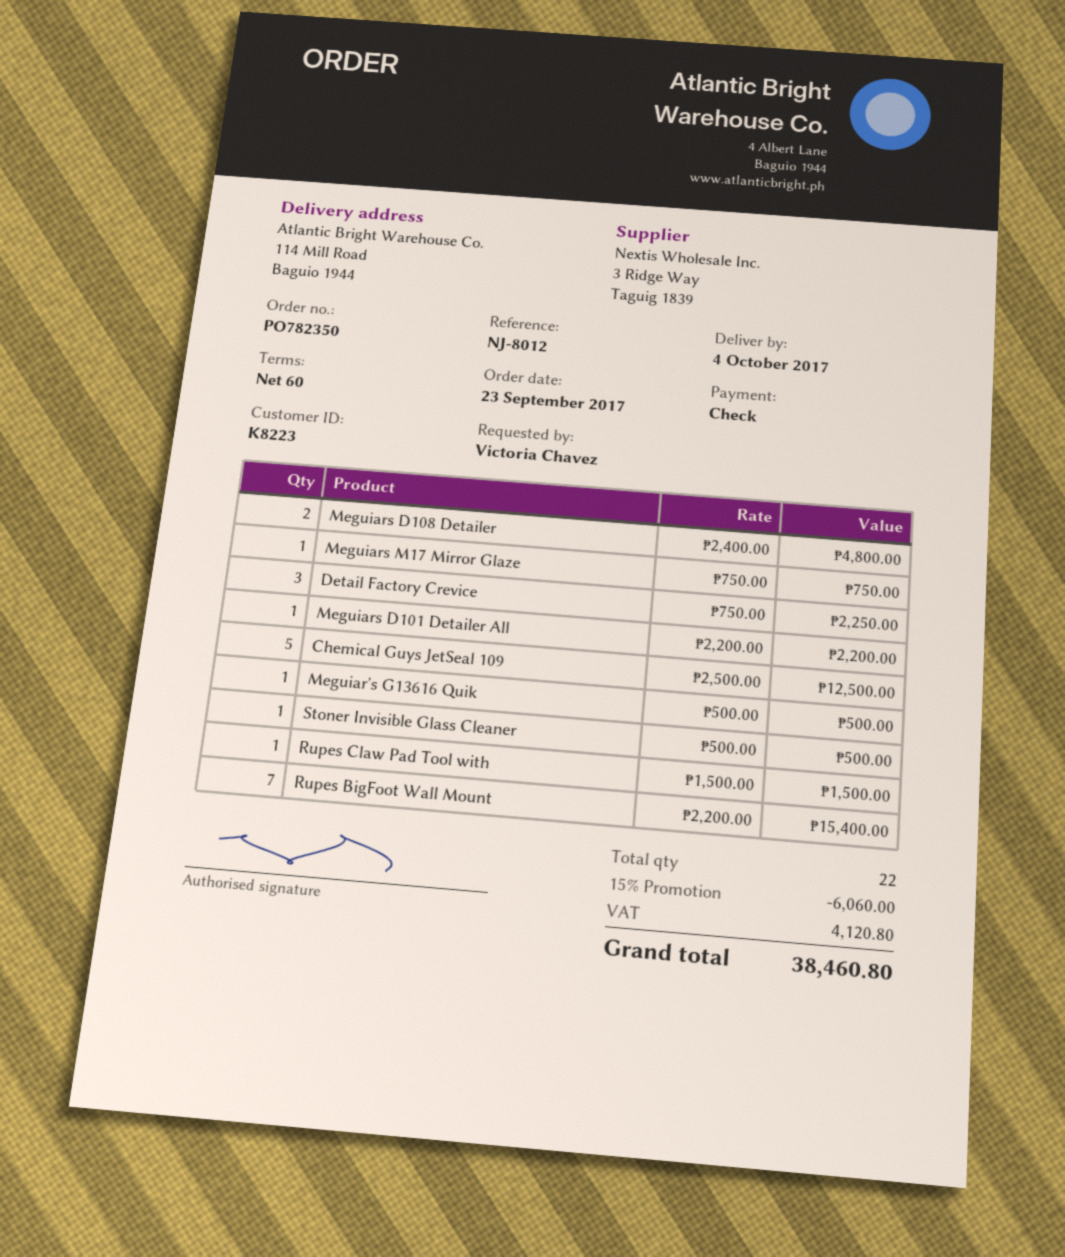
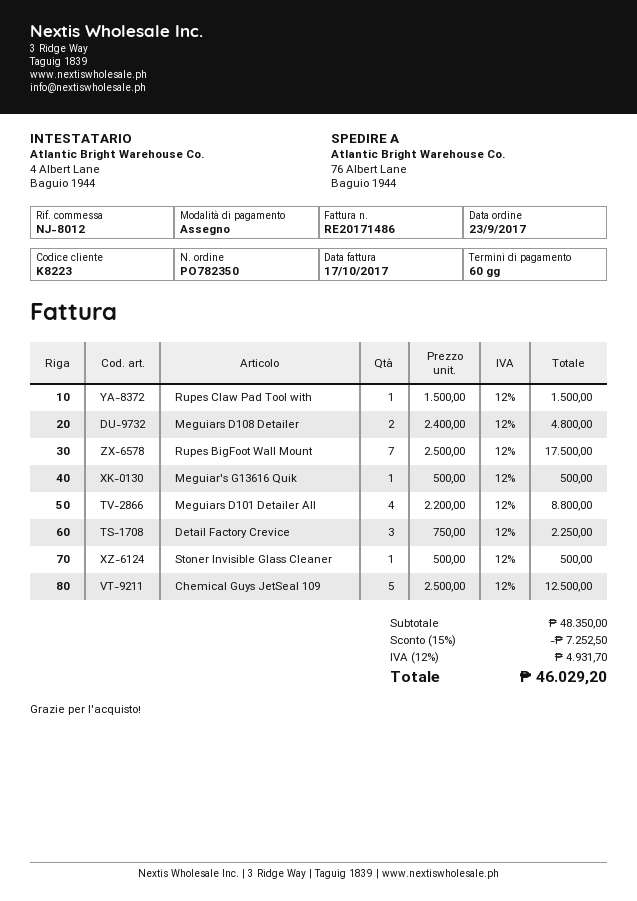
ship to: 114 Mill Road, Baguio 1944 -> 76 Albert Lane, Baguio 1944
Meguiars M17 Mirror Glaze: 1 x 750.00 = 750.00 -> none
Meguiars D101 Detailer All: 1 x 2200.00 = 2200.00 -> 4 x 2200.00 = 8800.00
Rupes BigFoot Wall Mount: 7 x 2200.00 = 15400.00 -> 7 x 2500.00 = 17500.00
discount: 15% = 6060.00 -> 15% = 7252.50
tax: 4120.80 -> 4931.70
total: 38460.80 -> 46029.20

